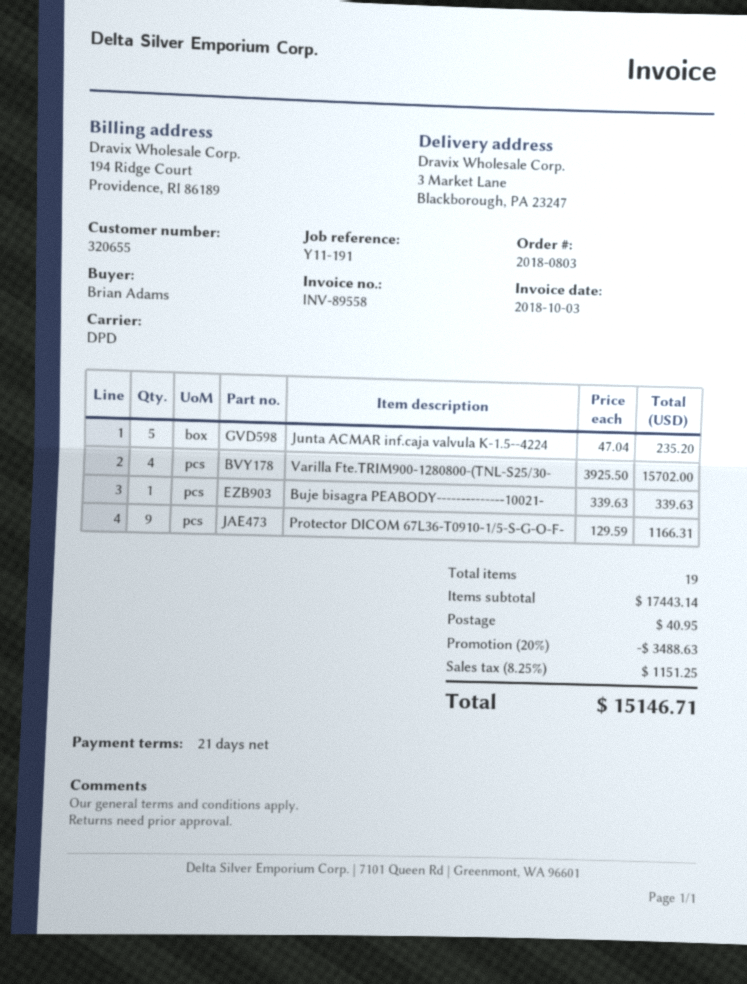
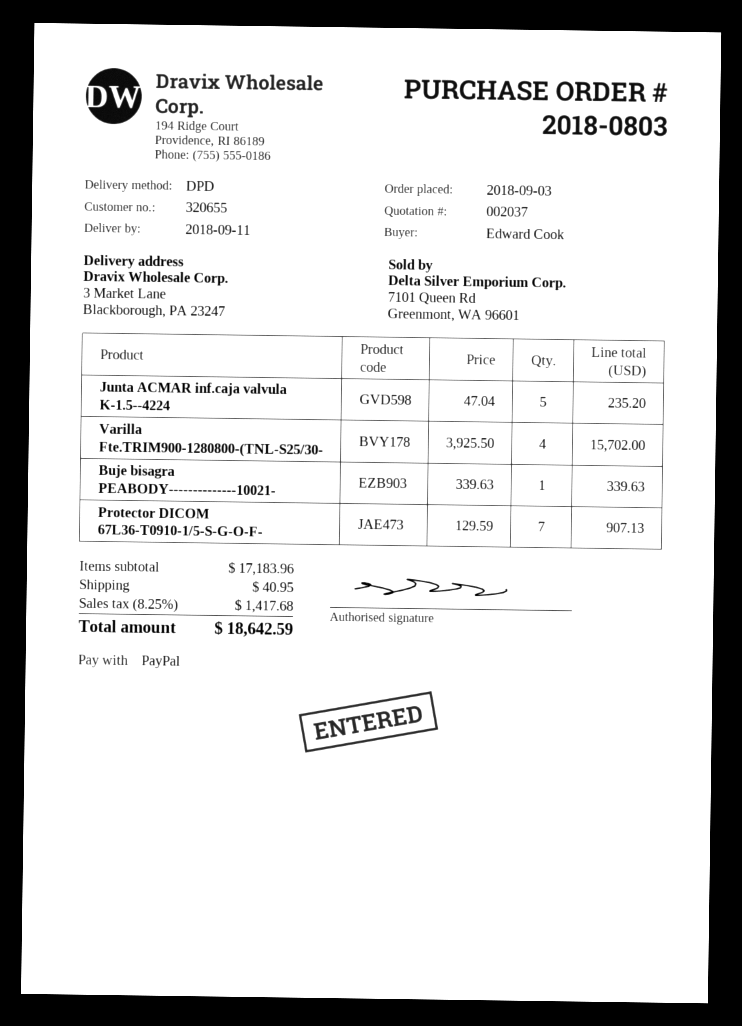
ordered by: Brian Adams -> Edward Cook
Protector DICOM 67L36-T0910-1/5-S-G-O-F-: 9 x 129.59 = 1166.31 -> 7 x 129.59 = 907.13
subtotal: 17443.14 -> 17183.96
discount: 20% = 3488.63 -> none
tax: 8.25% = 1151.25 -> 8.25% = 1417.68
total: 15146.71 -> 18642.59

